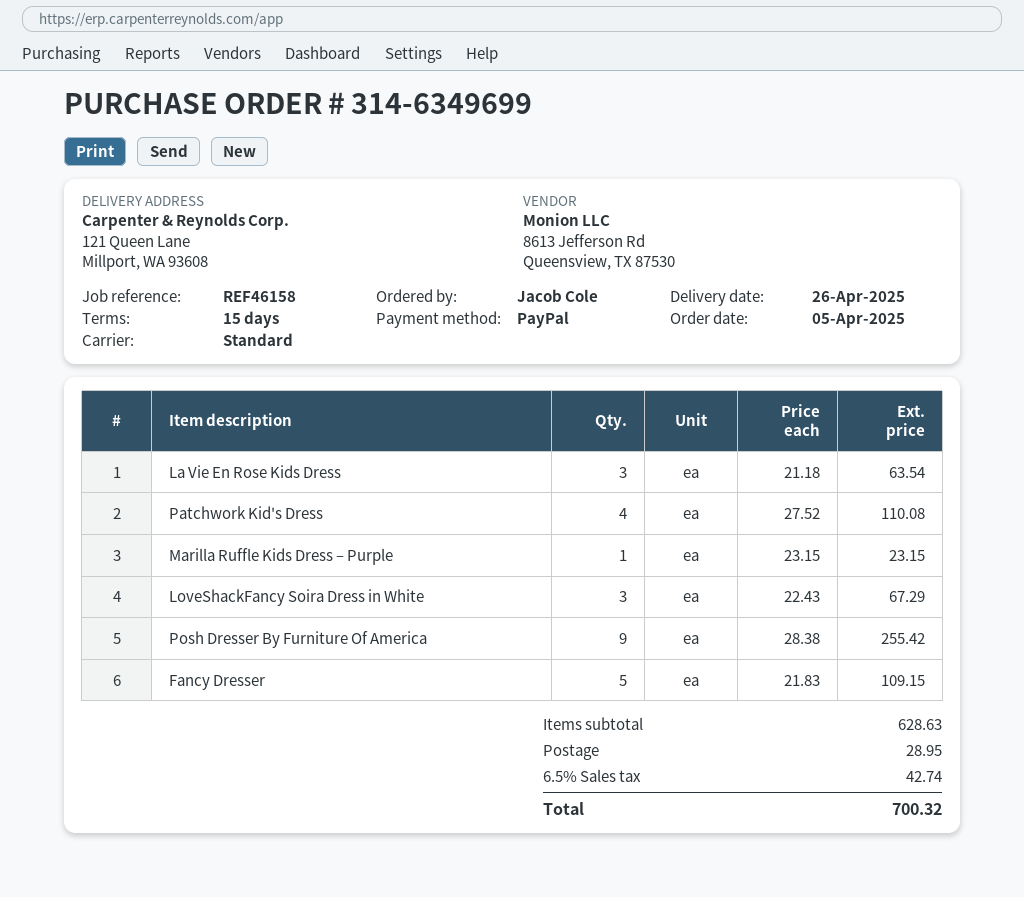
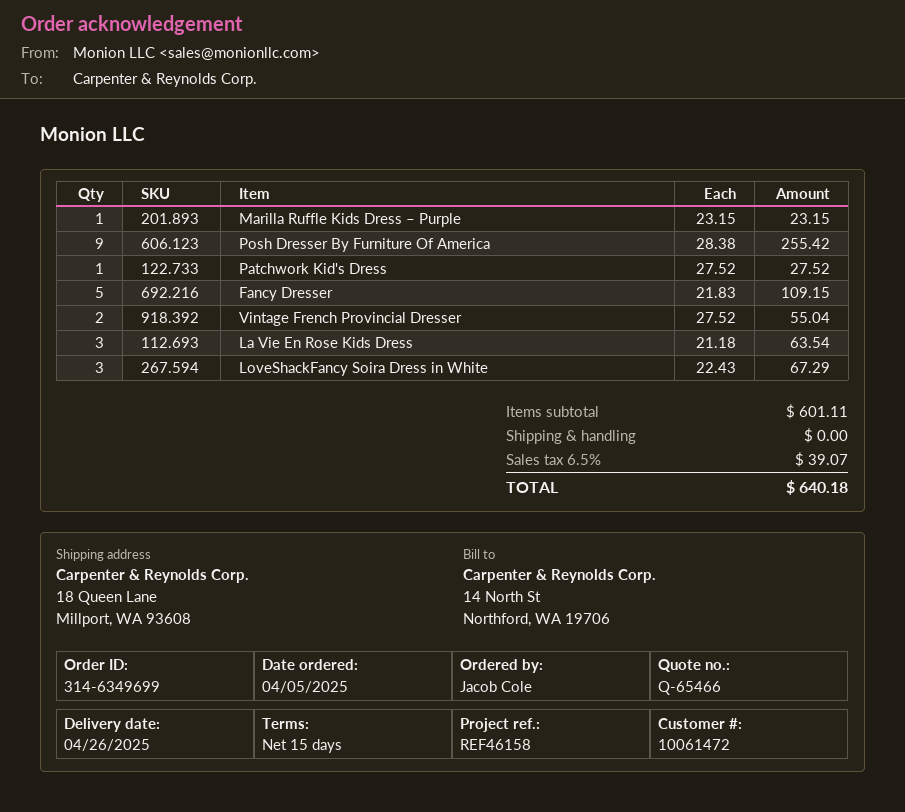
ship to: 121 Queen Lane, Millport, WA 93608 -> 18 Queen Lane, Millport, WA 93608
Patchwork Kid's Dress: 4 x 27.52 = 110.08 -> 1 x 27.52 = 27.52
Vintage French Provincial Dresser: none -> 2 x 27.52 = 55.04
subtotal: 628.63 -> 601.11
shipping: 28.95 -> 0.00
tax: 6.5% = 42.74 -> 6.5% = 39.07
total: 700.32 -> 640.18

